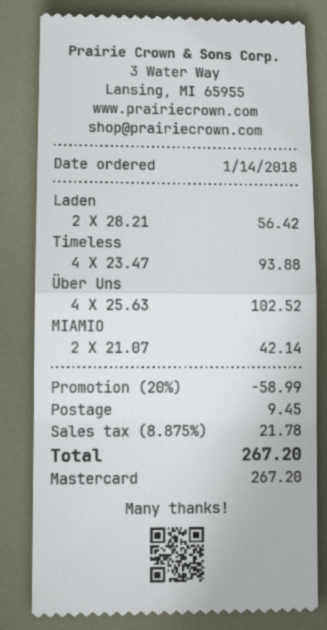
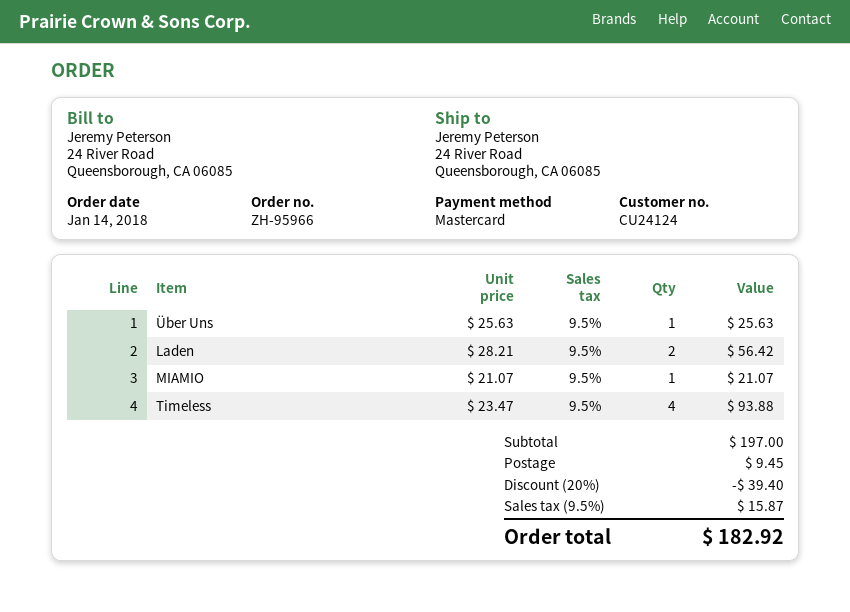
Über Uns: 4 x 25.63 = 102.52 -> 1 x 25.63 = 25.63
MIAMIO: 2 x 21.07 = 42.14 -> 1 x 21.07 = 21.07
discount: 20% = 58.99 -> 20% = 39.40
tax: 8.875% = 21.78 -> 9.5% = 15.87
total: 267.20 -> 182.92

